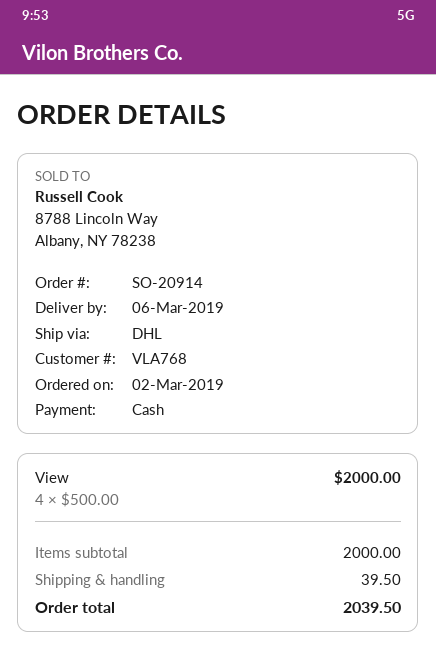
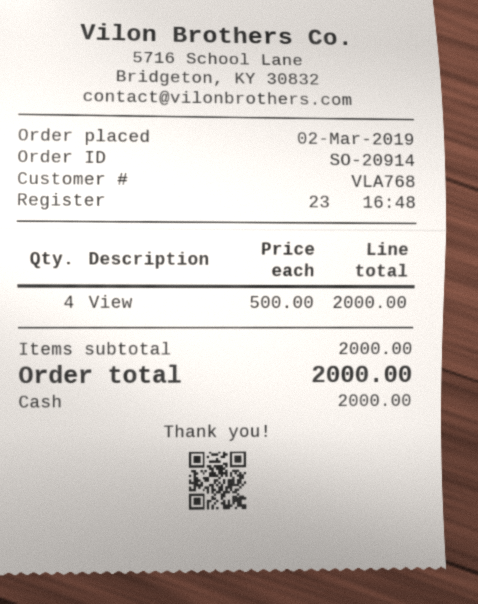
shipping: 39.50 -> none
total: 2039.50 -> 2000.00

